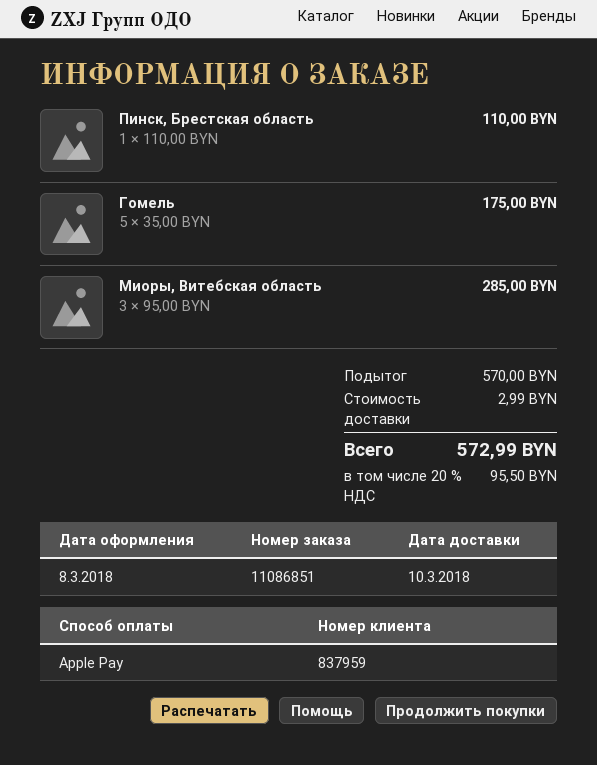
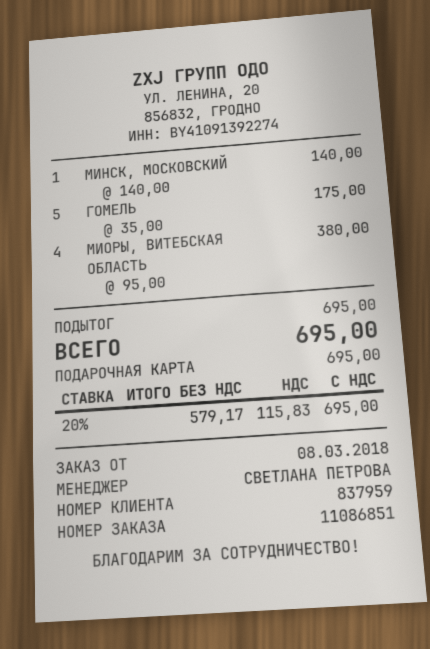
payment method: Apple Pay -> gift card
Пинск, Брестская область: 1 x 110.00 = 110.00 -> none
Миоры, Витебская область: 3 x 95.00 = 285.00 -> 4 x 95.00 = 380.00
МИНСК, МОСКОВСКИЙ: none -> 1 x 140.00 = 140.00
subtotal: 570.00 -> 695.00
shipping: 2.99 -> none
tax: 20% = 95.50 -> 20% = 115.83
total: 572.99 -> 695.00

